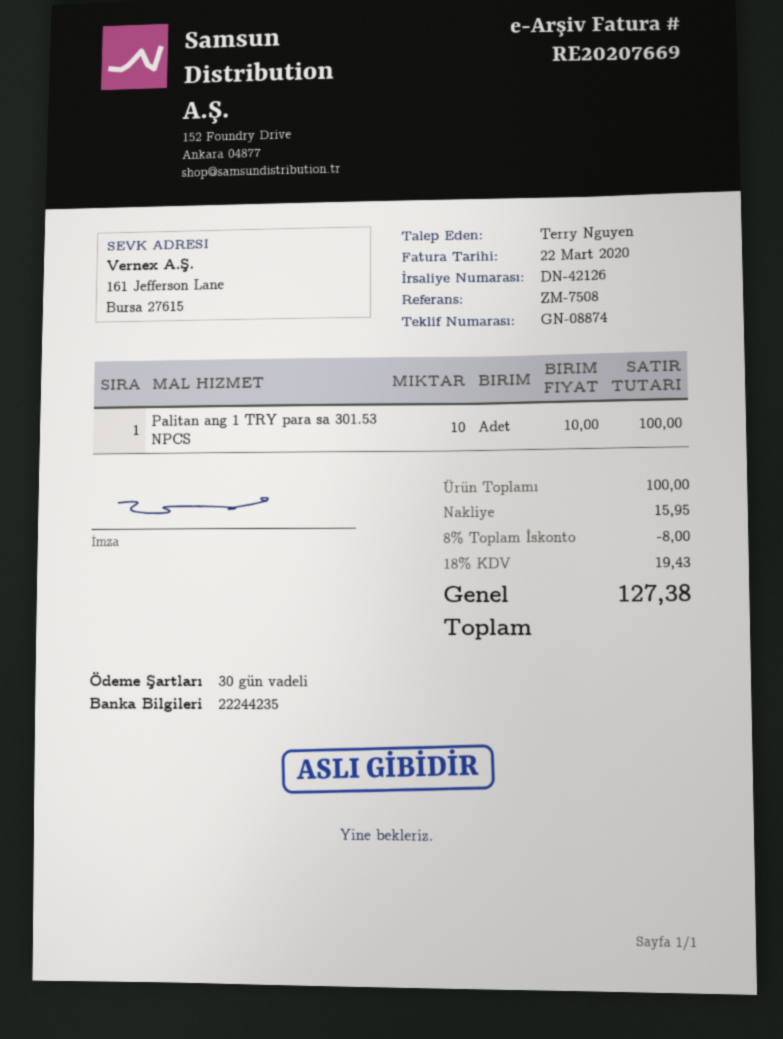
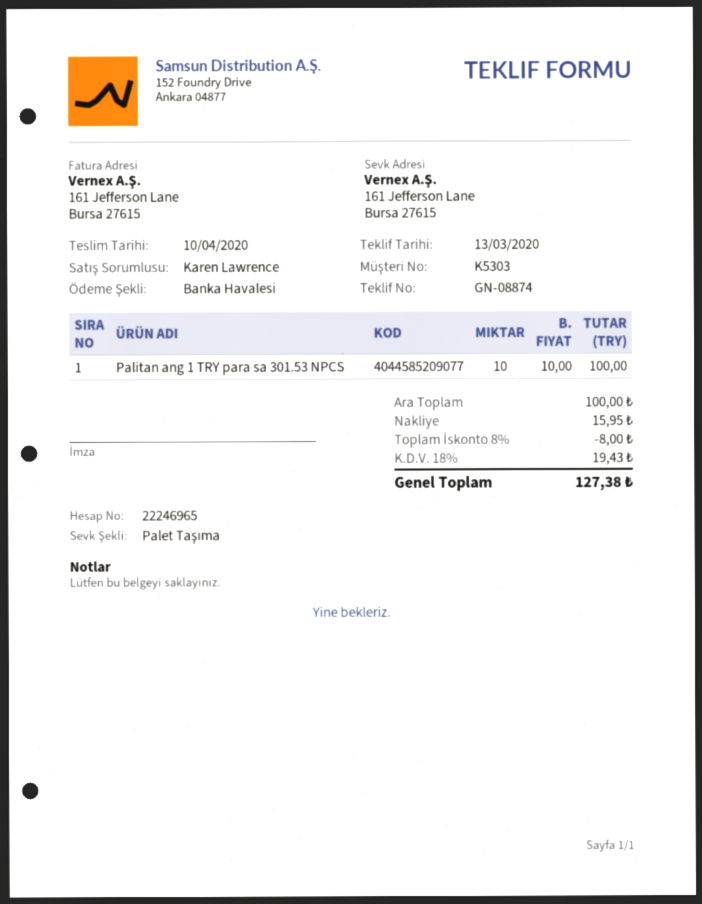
bank account: 22244235 -> 22246965

